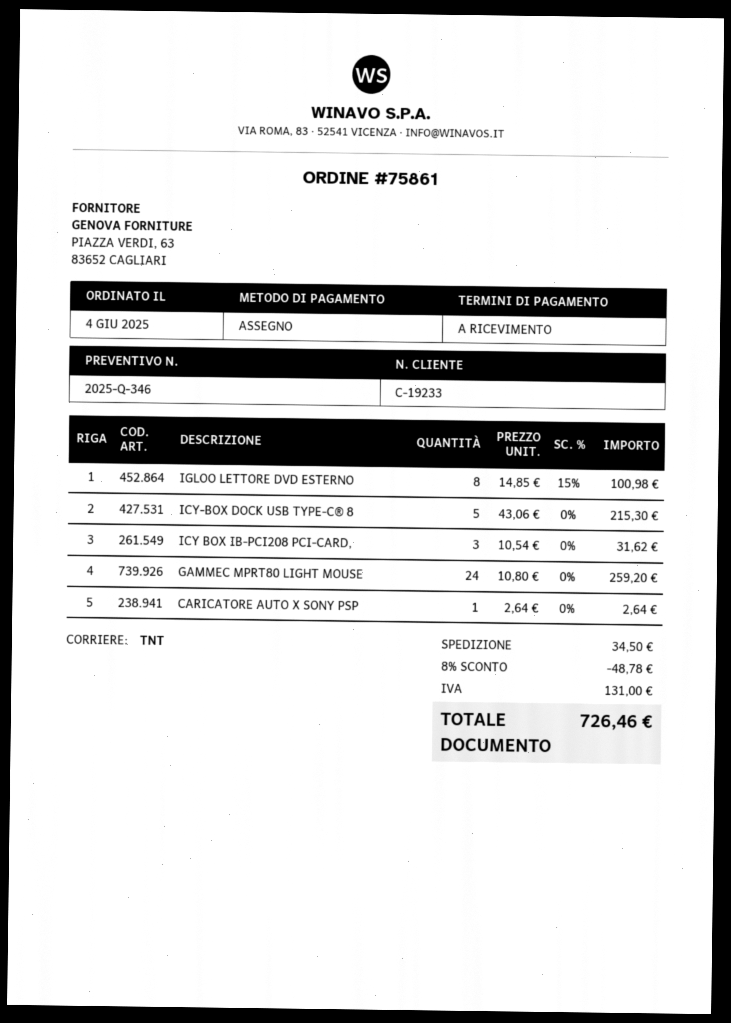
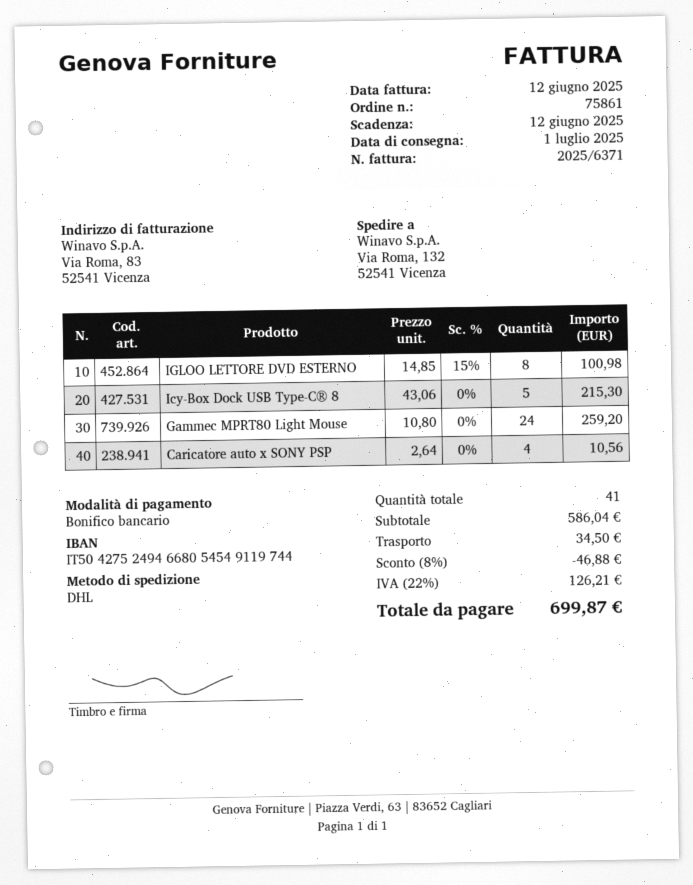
payment method: cheque -> bank transfer
shipping method: TNT -> DHL
ICY BOX IB-PCI208 PCI-CARD,: 3 x 10.54 = 31.62 -> none
CARICATORE AUTO X SONY PSP: 1 x 2.64 = 2.64 -> 4 x 2.64 = 10.56
discount: 8% = 48.78 -> 8% = 46.88
tax: 131.00 -> 126.21
total: 726.46 -> 699.87

